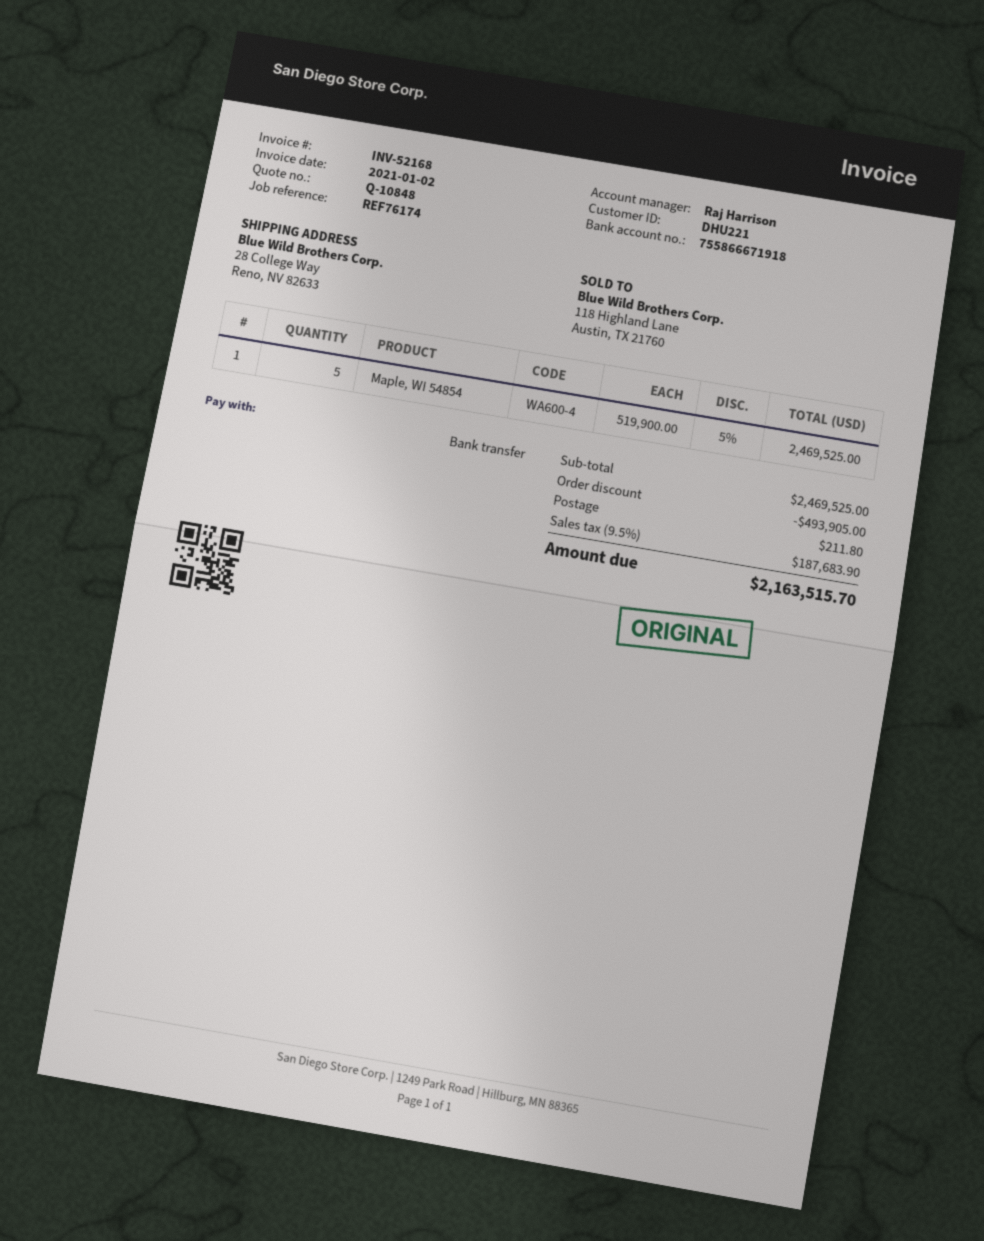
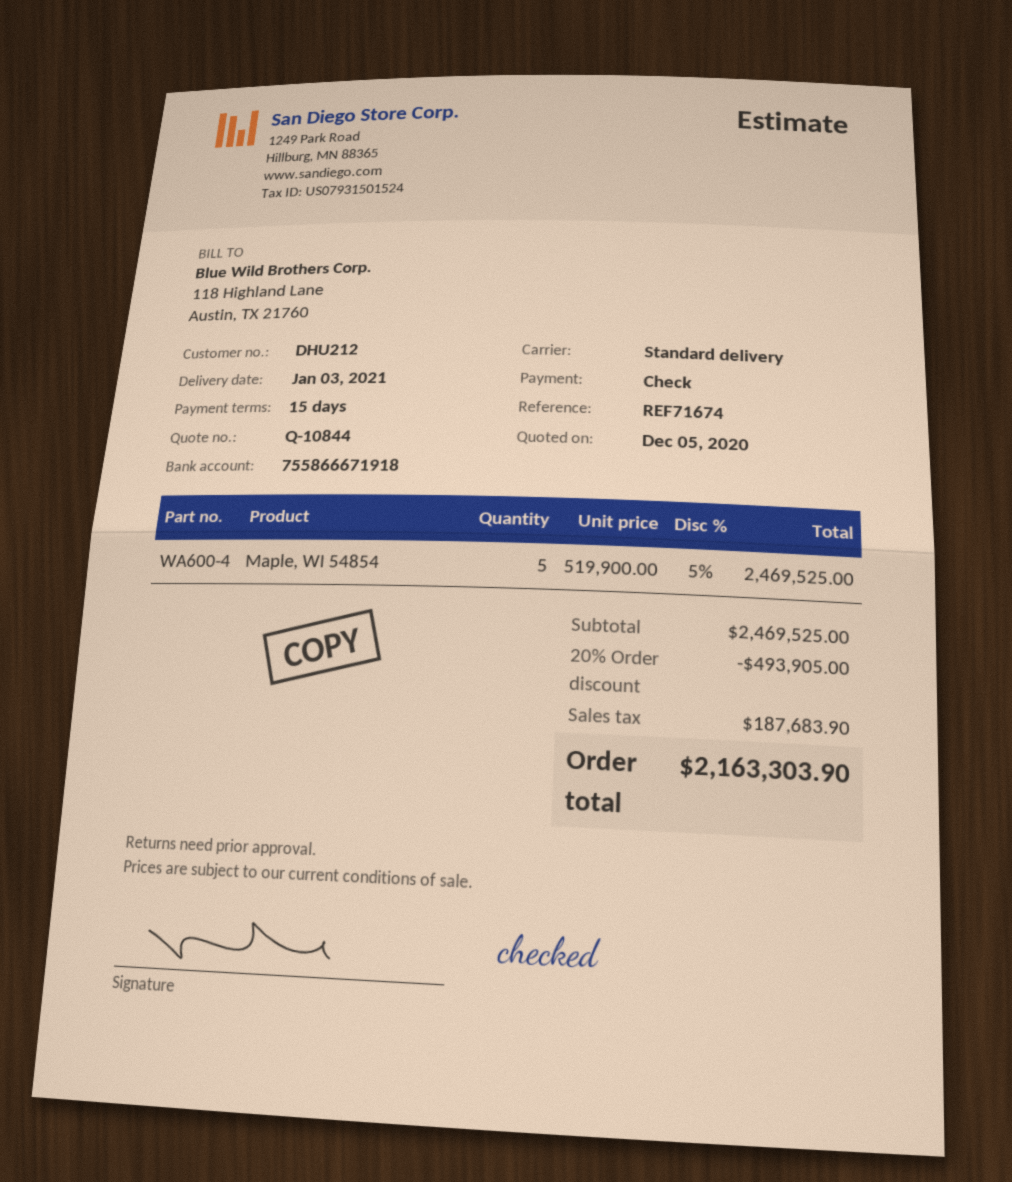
quote number: Q-10848 -> Q-10844
customer number: DHU221 -> DHU212
reference: REF76174 -> REF71674
payment method: bank transfer -> cheque
shipping: 211.80 -> none
total: 2163515.70 -> 2163303.90

